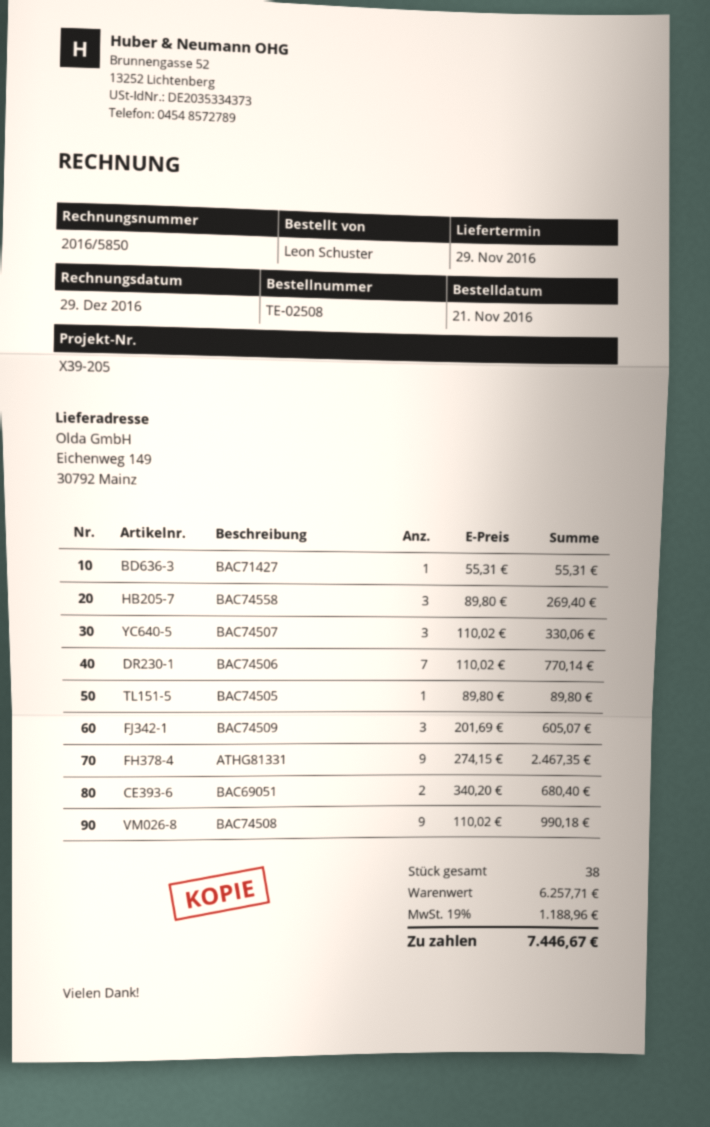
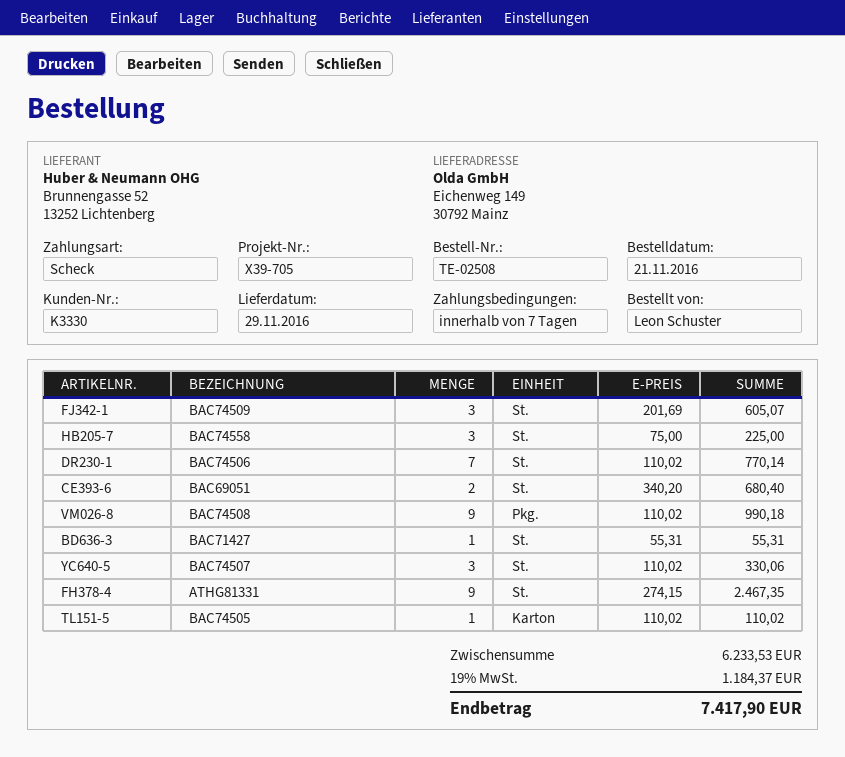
reference: X39-205 -> X39-705
BAC74558: 3 x 89.80 = 269.40 -> 3 x 75.00 = 225.00
BAC74505: 1 x 89.80 = 89.80 -> 1 x 110.02 = 110.02
subtotal: 6257.71 -> 6233.53
tax: 19% = 1188.96 -> 19% = 1184.37
total: 7446.67 -> 7417.90

